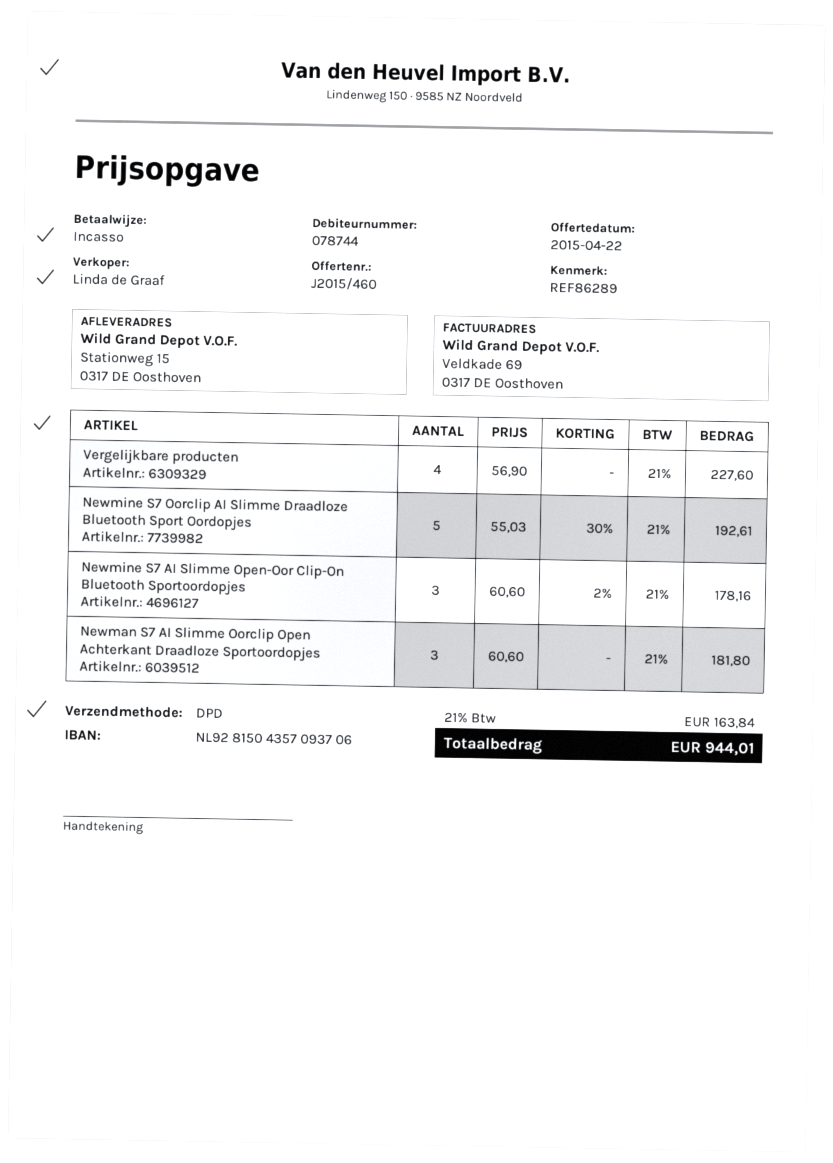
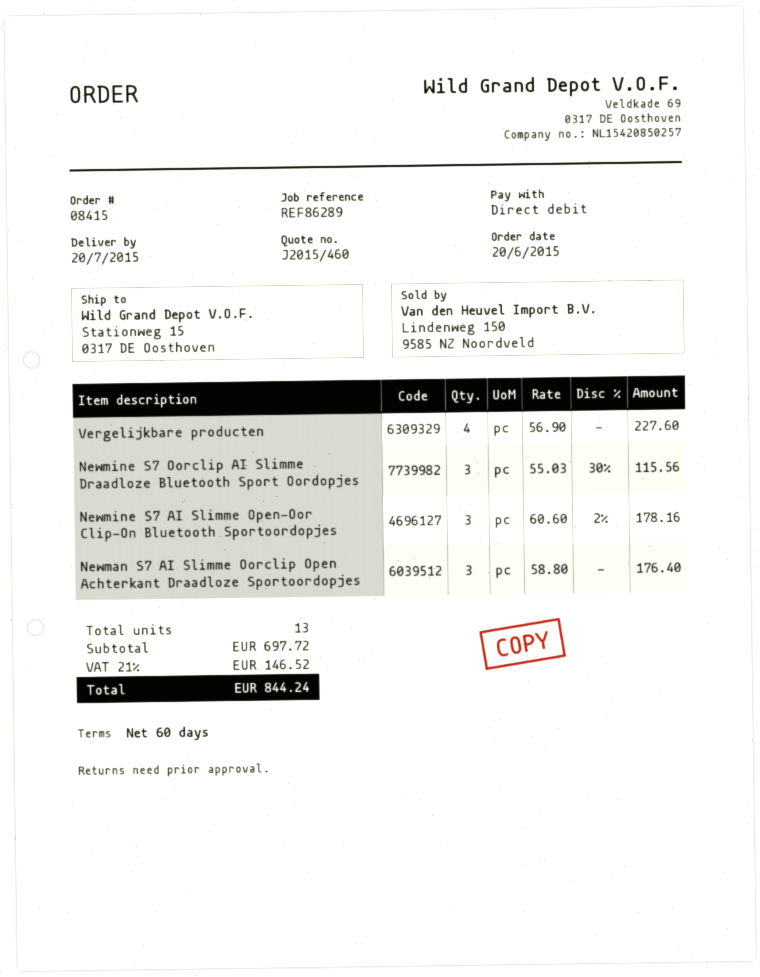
Newmine S7 Oorclip AI Slimme Draadloze Bluetooth Sport Oordopjes: 5 x 55.03 - 30% = 192.61 -> 3 x 55.03 - 30% = 115.56
Newman S7 AI Slimme Oorclip Open Achterkant Draadloze Sportoordopjes: 3 x 60.60 = 181.80 -> 3 x 58.80 = 176.40
tax: 21% = 163.84 -> 21% = 146.52
total: 944.01 -> 844.24

